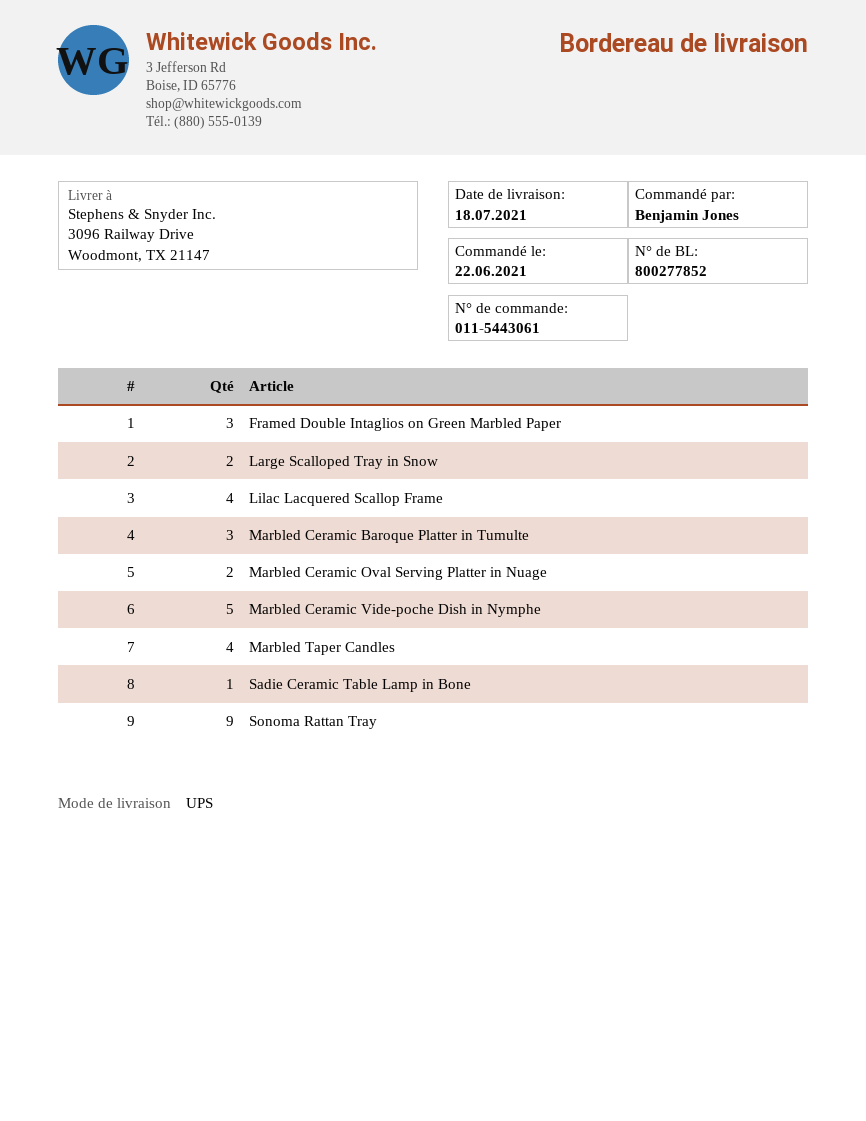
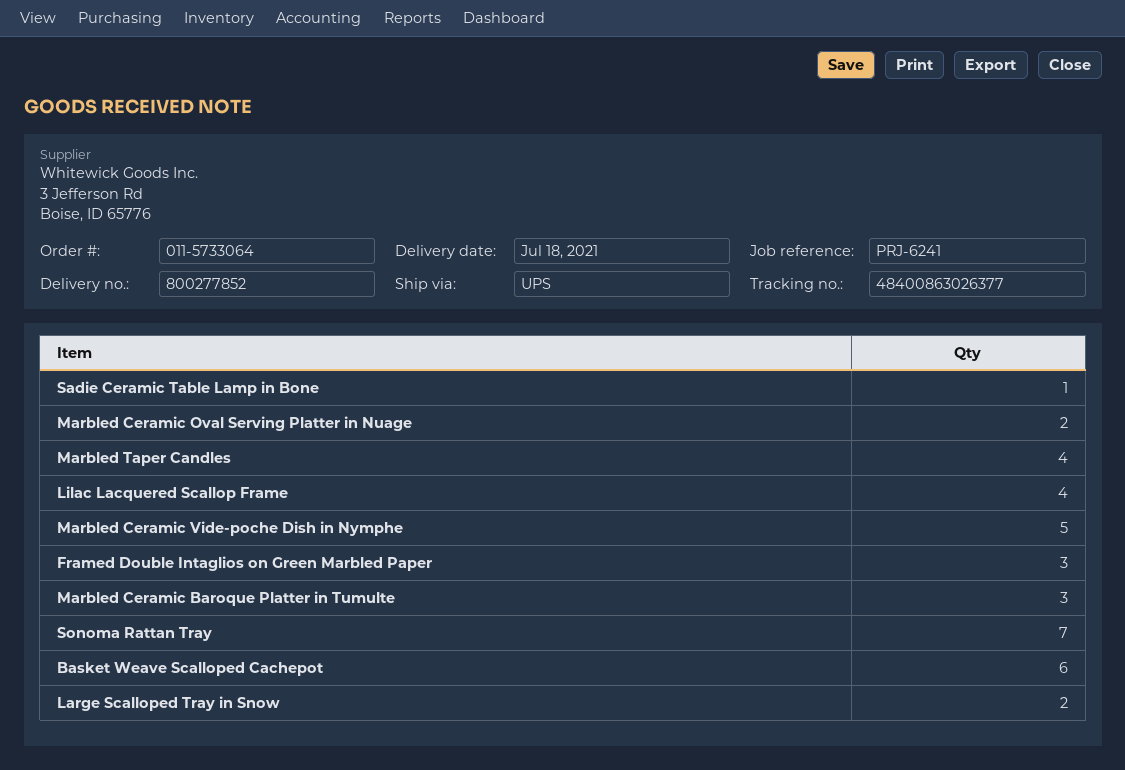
order number: 011-5443061 -> 011-5733064
Sonoma Rattan Tray: 9 -> 7
Basket Weave Scalloped Cachepot: none -> 6

